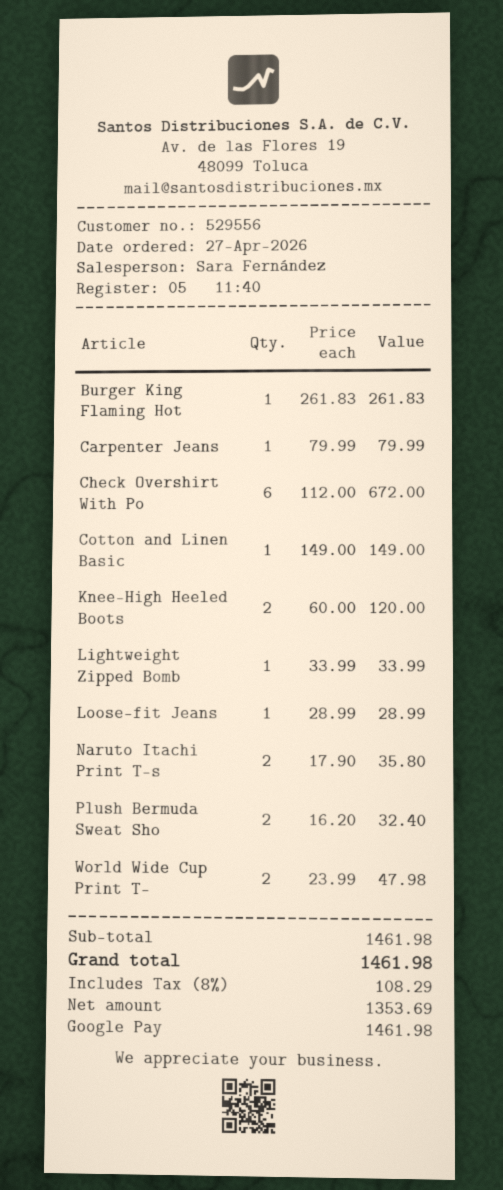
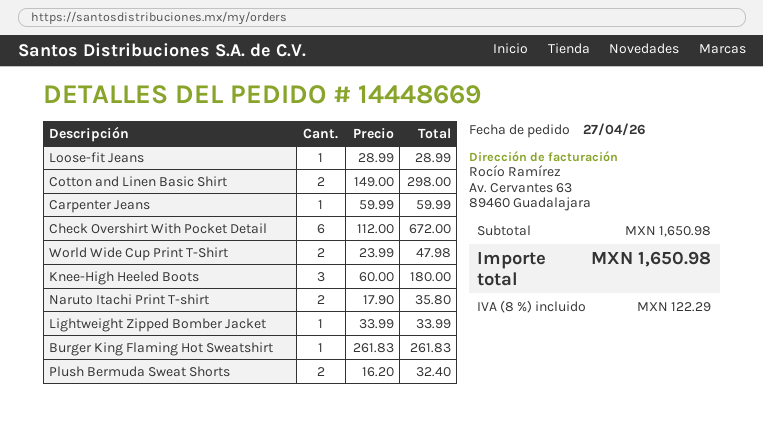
Carpenter Jeans: 1 x 79.99 = 79.99 -> 1 x 59.99 = 59.99
Cotton and Linen Basic: 1 x 149.00 = 149.00 -> 2 x 149.00 = 298.00
Knee-High Heeled Boots: 2 x 60.00 = 120.00 -> 3 x 60.00 = 180.00
subtotal: 1461.98 -> 1650.98
tax: 8% = 108.29 -> 8% = 122.29
total: 1461.98 -> 1650.98

